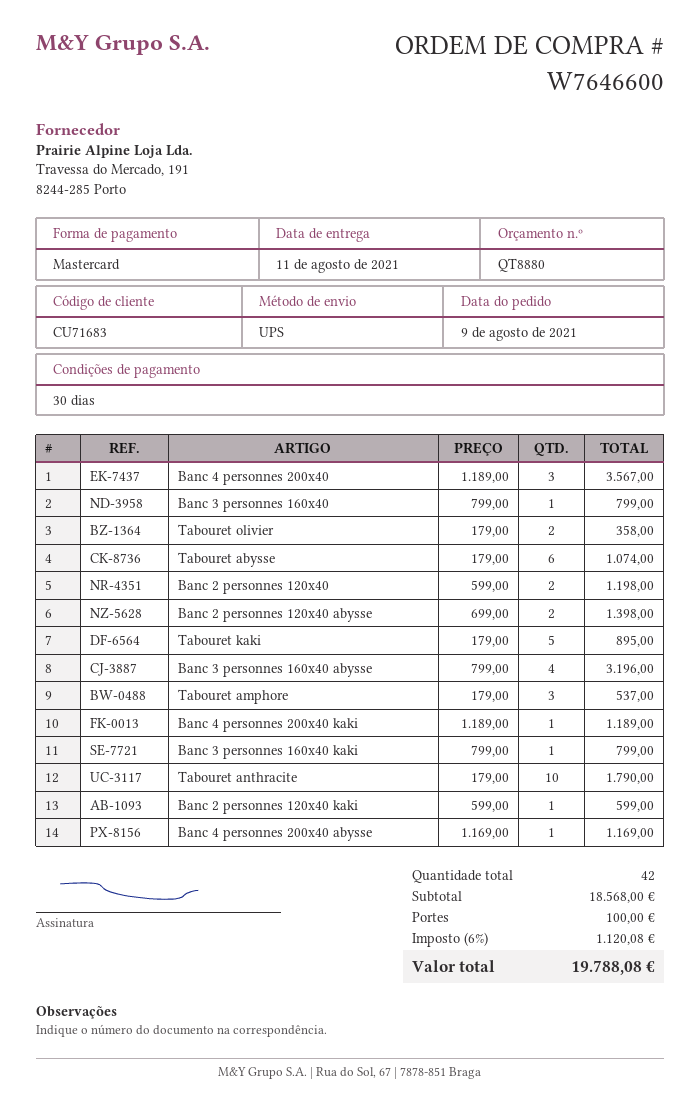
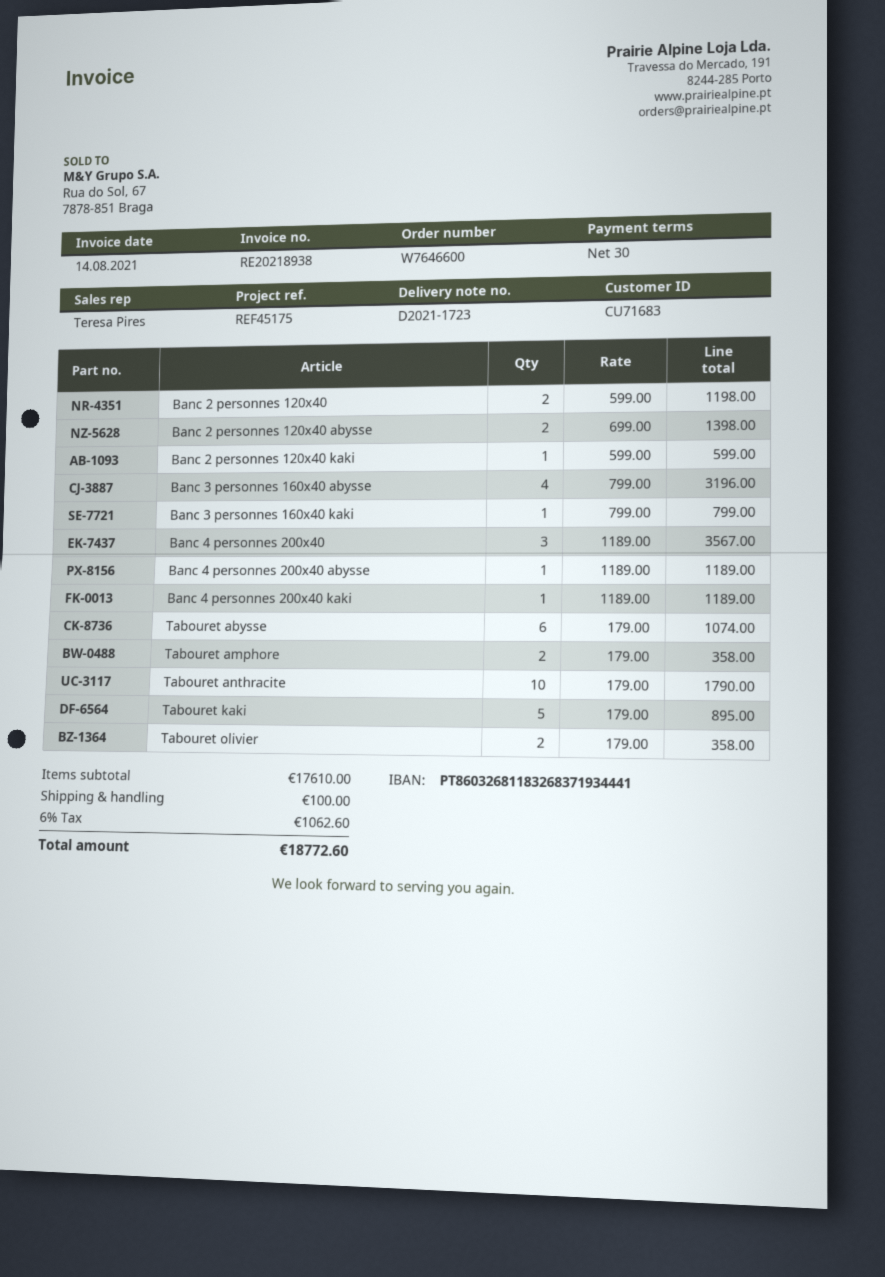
Banc 3 personnes 160x40: 1 x 799.00 = 799.00 -> none
Tabouret amphore: 3 x 179.00 = 537.00 -> 2 x 179.00 = 358.00
Banc 4 personnes 200x40 abysse: 1 x 1169.00 = 1169.00 -> 1 x 1189.00 = 1189.00
subtotal: 18568.00 -> 17610.00
tax: 6% = 1120.08 -> 6% = 1062.60
total: 19788.08 -> 18772.60

